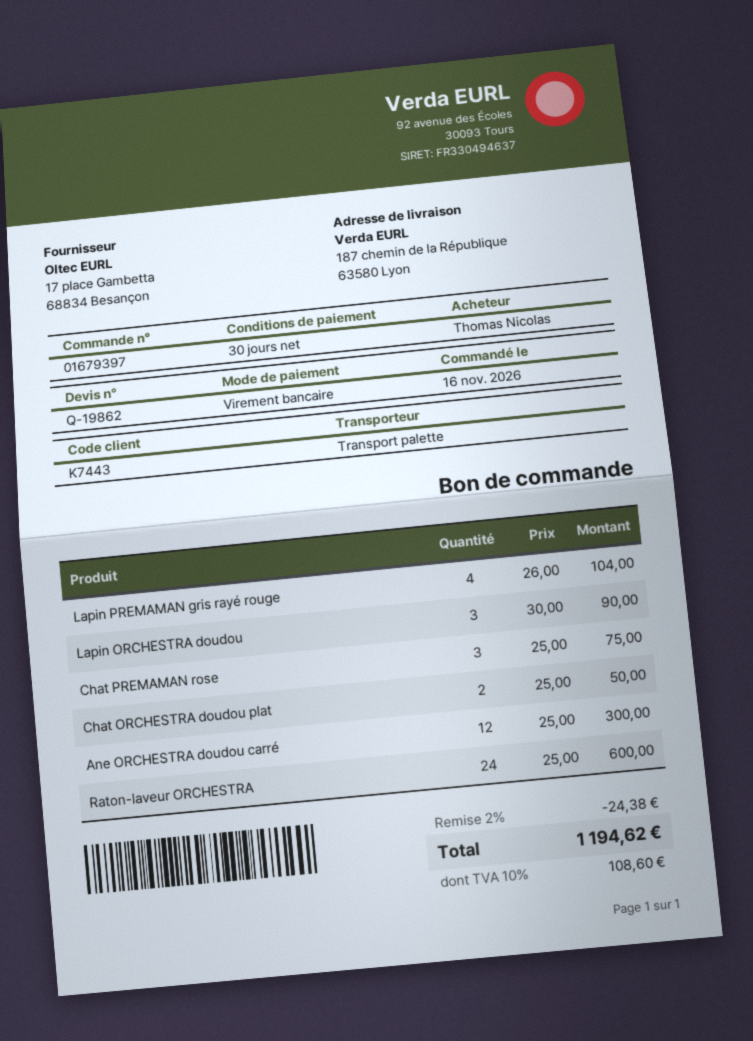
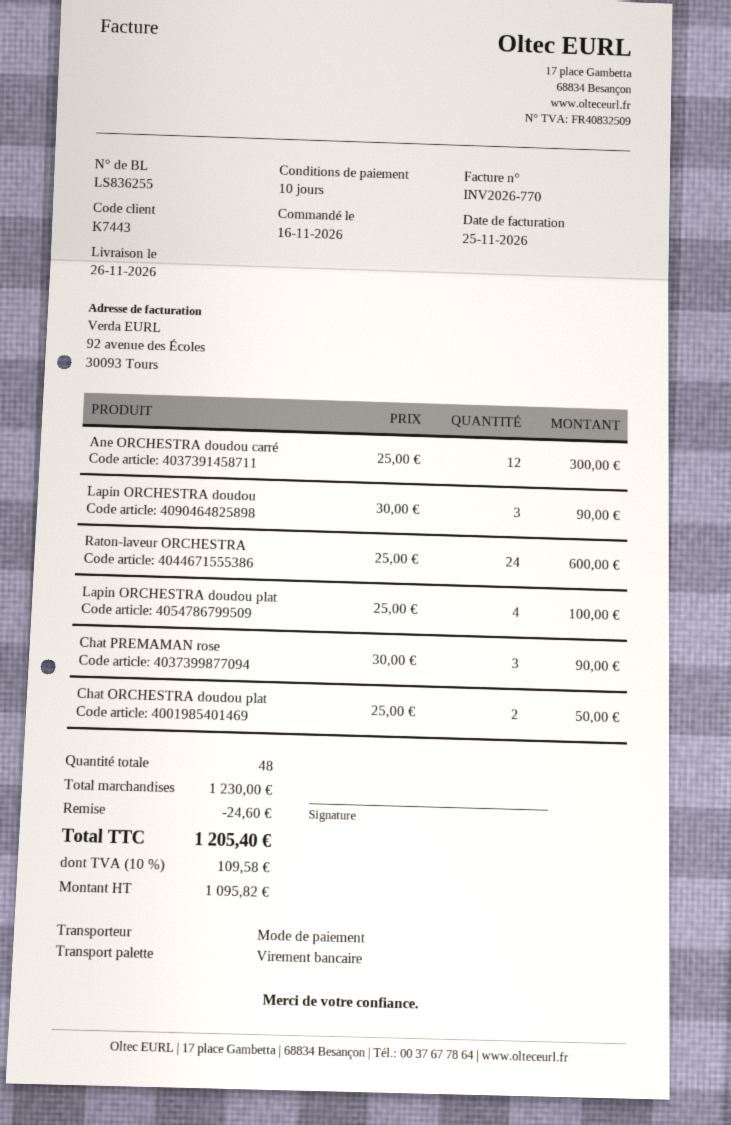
payment terms: 30 days -> 10 days
Lapin PREMAMAN gris rayé rouge: 4 x 26.00 = 104.00 -> none
Chat PREMAMAN rose: 3 x 25.00 = 75.00 -> 3 x 30.00 = 90.00
Lapin ORCHESTRA doudou plat: none -> 4 x 25.00 = 100.00
discount: 24.38 -> 24.60
tax: 10% = 108.60 -> 10% = 109.58
total: 1194.62 -> 1205.40

